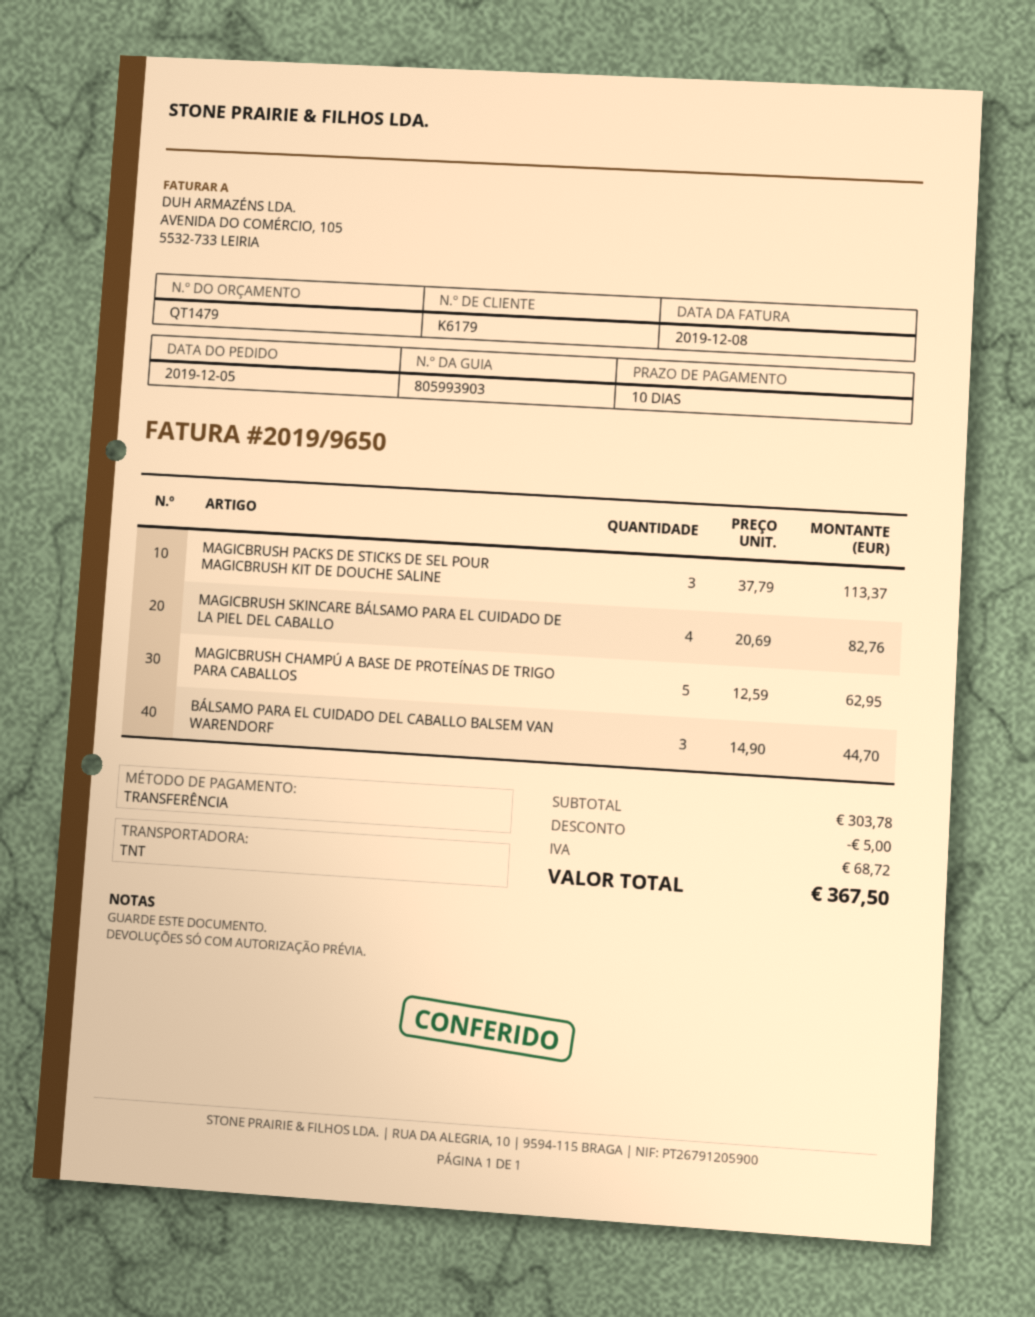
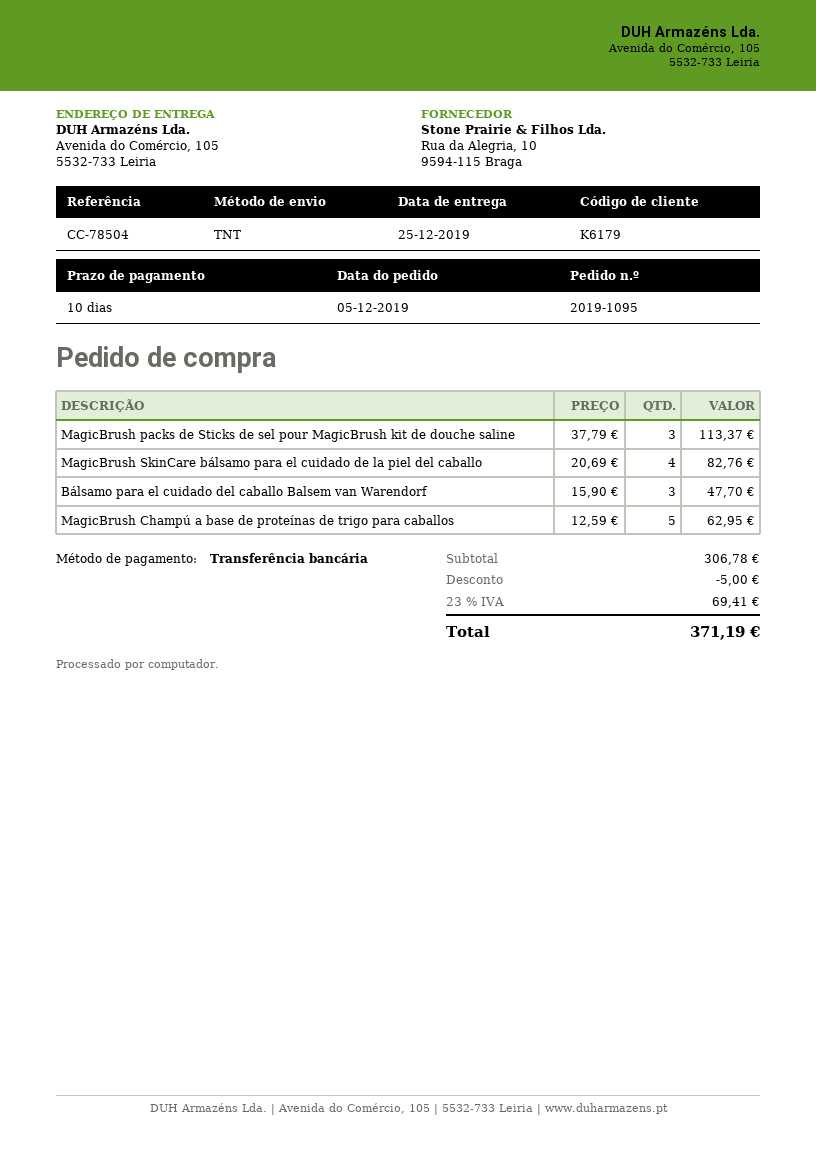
BÁLSAMO PARA EL CUIDADO DEL CABALLO BALSEM VAN WARENDORF: 3 x 14.90 = 44.70 -> 3 x 15.90 = 47.70
subtotal: 303.78 -> 306.78
tax: 68.72 -> 69.41
total: 367.50 -> 371.19

